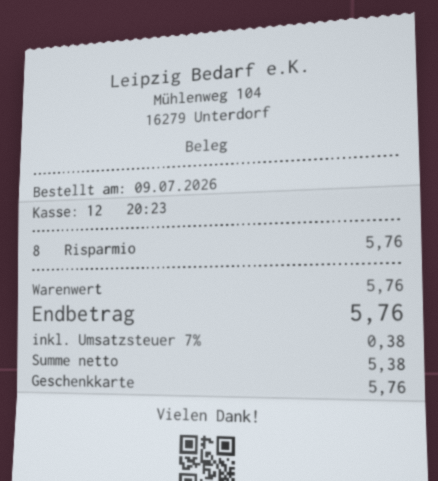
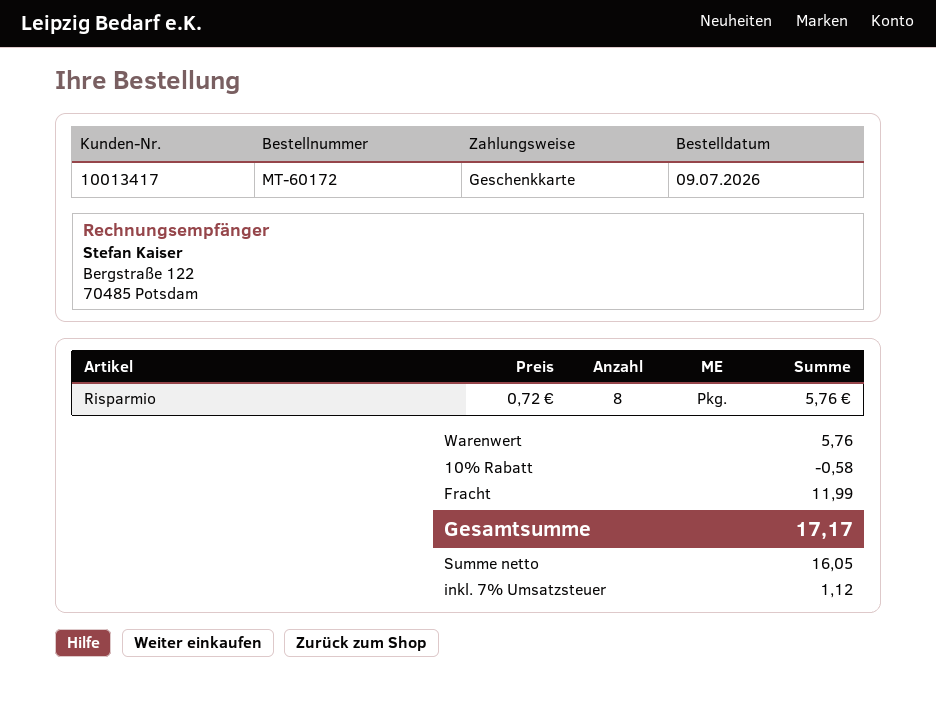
discount: none -> 10% = 0.58
shipping: none -> 11.99
net: 5.38 -> 16.05
tax: 7% = 0.38 -> 7% = 1.12
total: 5.76 -> 17.17

